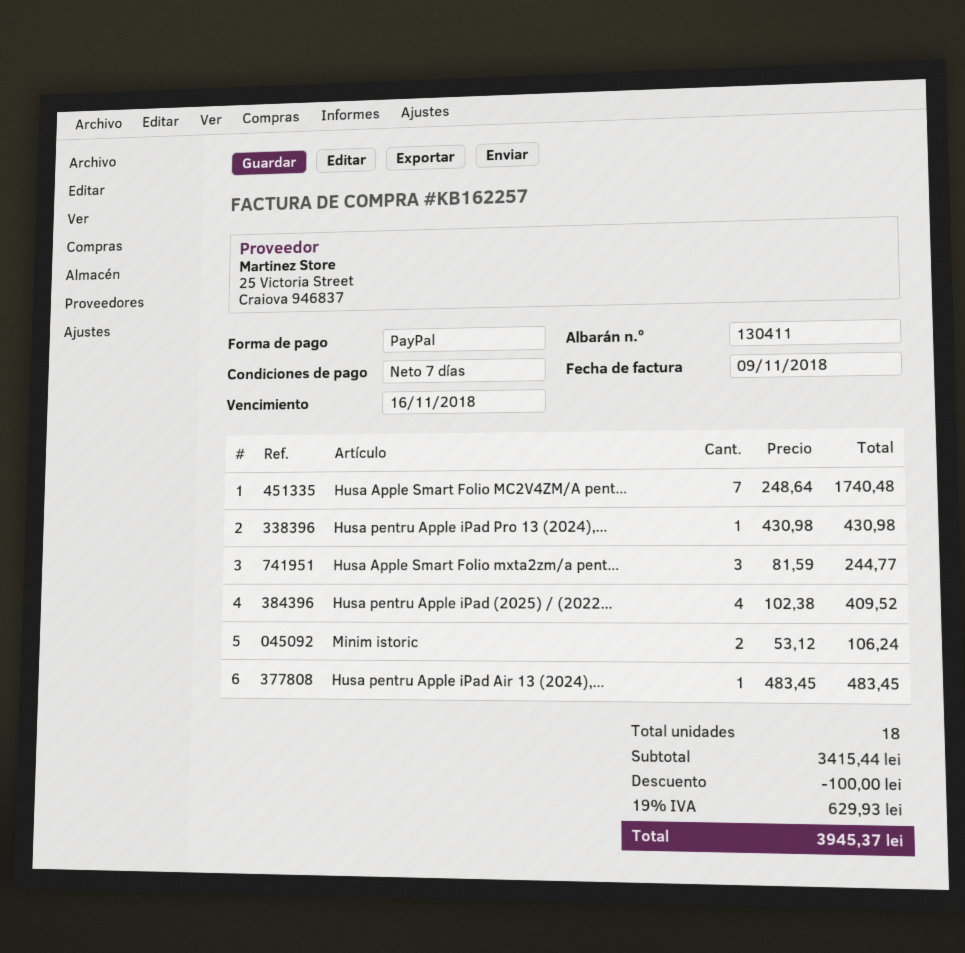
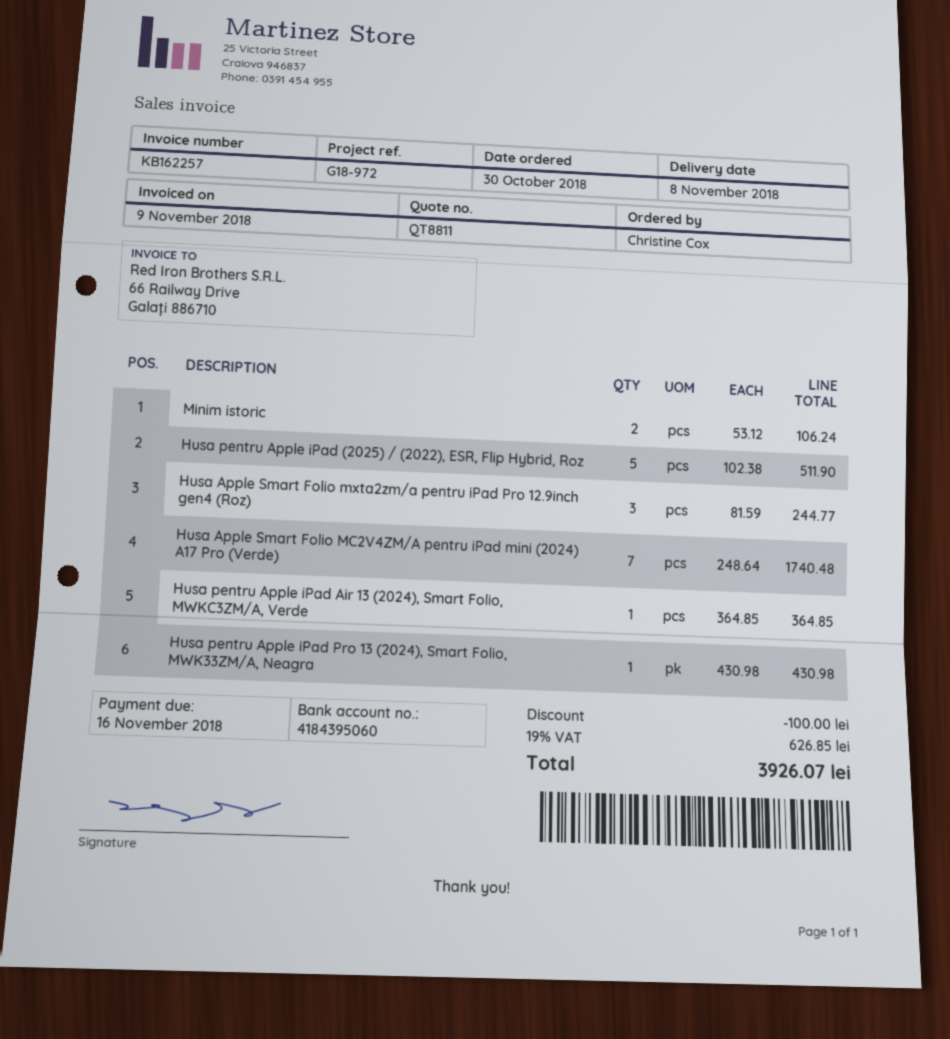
Husa pentru Apple iPad (2025) / (2022...: 4 x 102.38 = 409.52 -> 5 x 102.38 = 511.90
Husa pentru Apple iPad Air 13 (2024),...: 1 x 483.45 = 483.45 -> 1 x 364.85 = 364.85
tax: 19% = 629.93 -> 19% = 626.85
total: 3945.37 -> 3926.07

